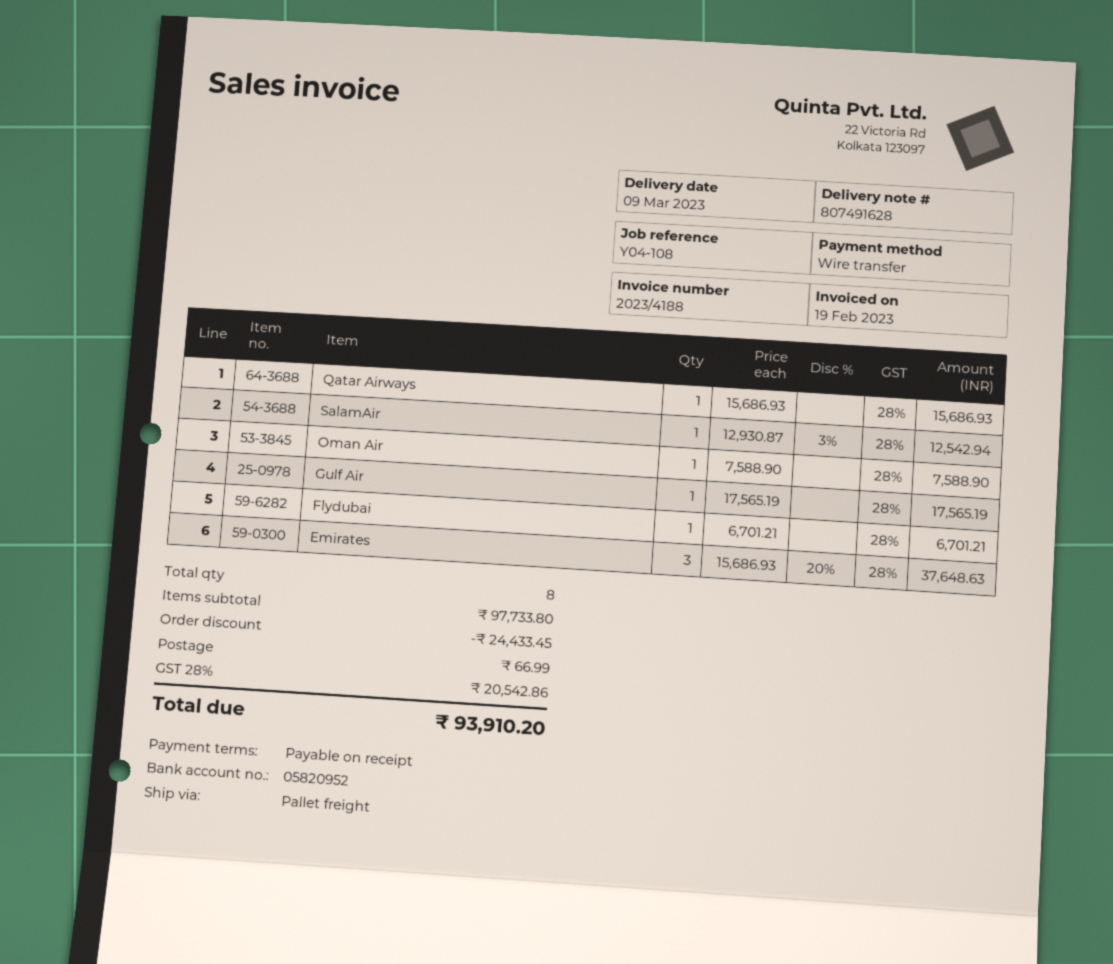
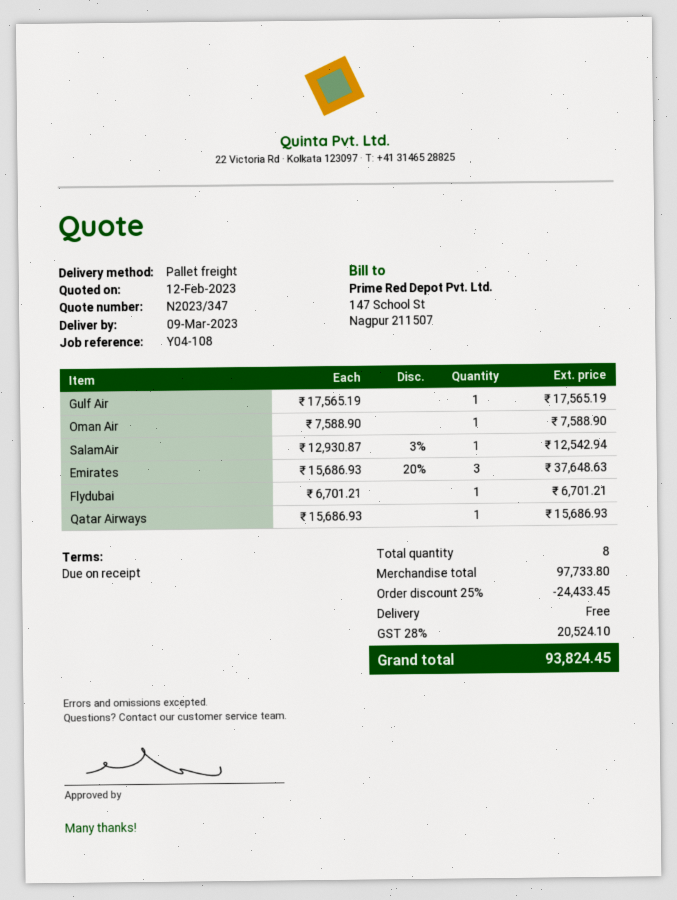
shipping: 66.99 -> 0.00
tax: 28% = 20542.86 -> 28% = 20524.10
total: 93910.20 -> 93824.45

